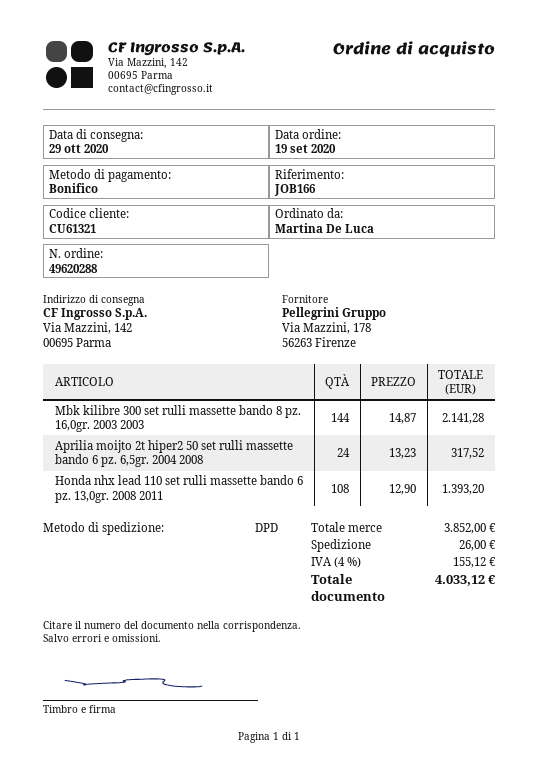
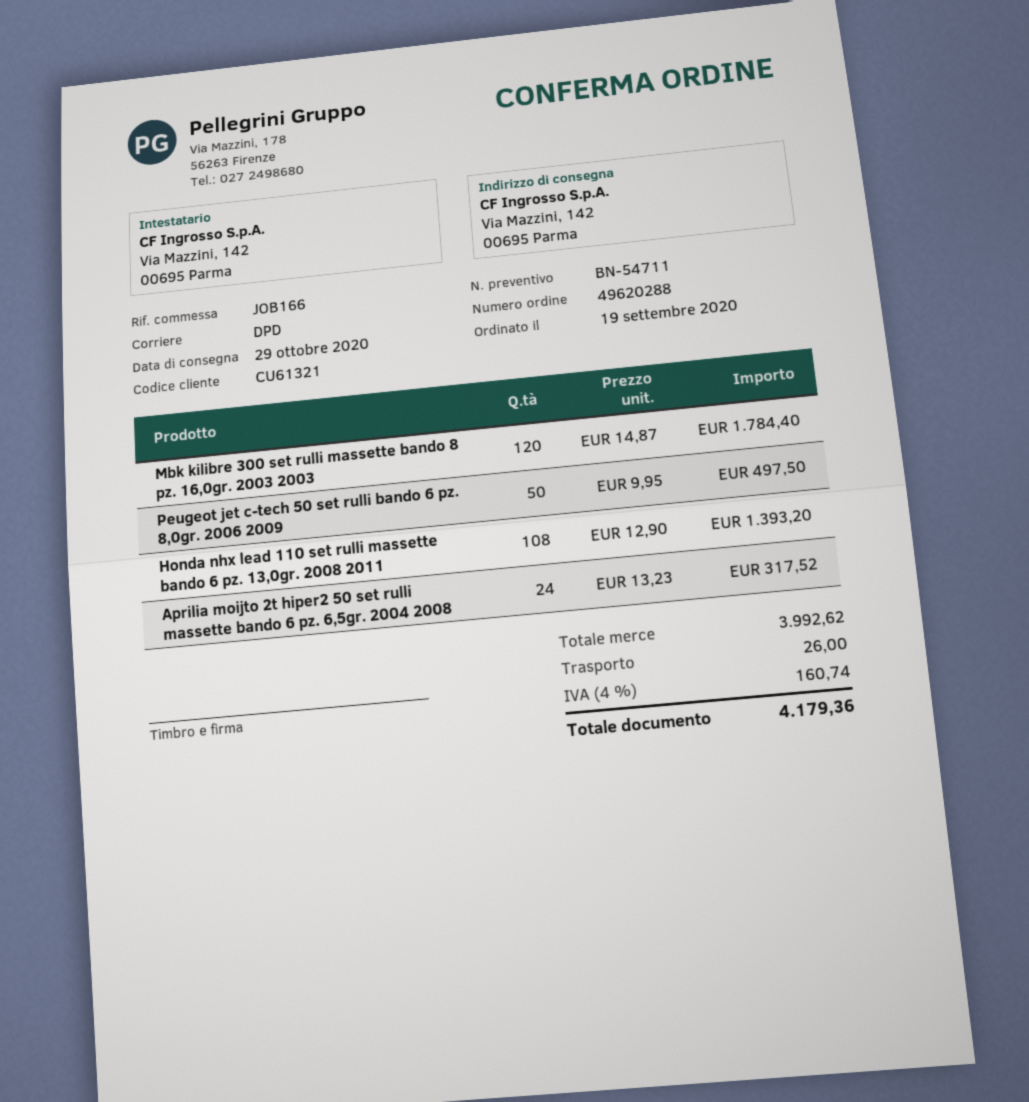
Mbk kilibre 300 set rulli massette bando 8 pz. 16,0gr. 2003 2003: 144 x 14.87 = 2141.28 -> 120 x 14.87 = 1784.40
Peugeot jet c-tech 50 set rulli bando 6 pz. 8,0gr. 2006 2009: none -> 50 x 9.95 = 497.50
subtotal: 3852.00 -> 3992.62
tax: 4% = 155.12 -> 4% = 160.74
total: 4033.12 -> 4179.36

